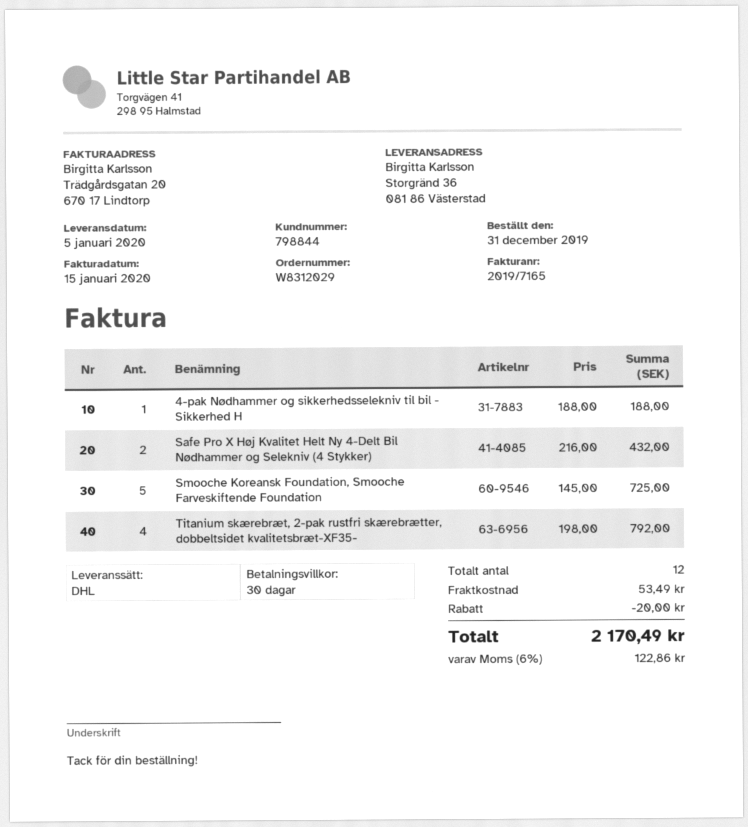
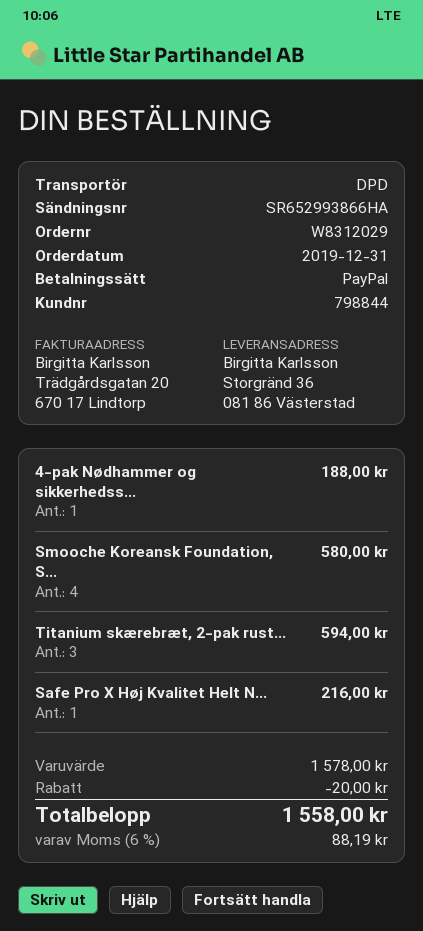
shipping method: DHL -> DPD
Safe Pro X Høj Kvalitet Helt Ny 4-Delt Bil Nødhammer og Selekniv (4 Stykker): 2 for 432.00 -> 1 for 216.00
Smooche Koreansk Foundation, Smooche Farveskiftende Foundation: 5 for 725.00 -> 4 for 580.00
Titanium skærebræt, 2-pak rustfri skærebrætter, dobbeltsidet kvalitetsbræt-XF35-: 4 for 792.00 -> 3 for 594.00
shipping: 53.49 -> none
tax: 6% = 122.86 -> 6% = 88.19
total: 2170.49 -> 1558.00

